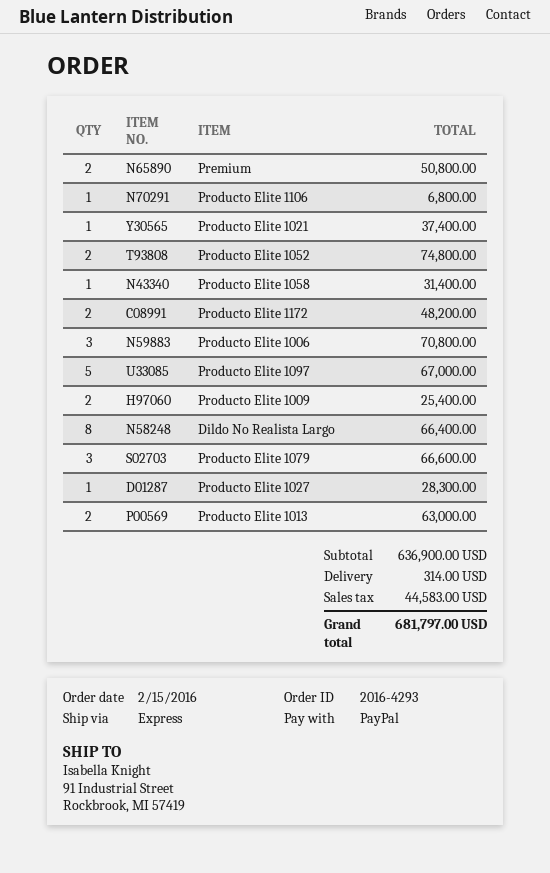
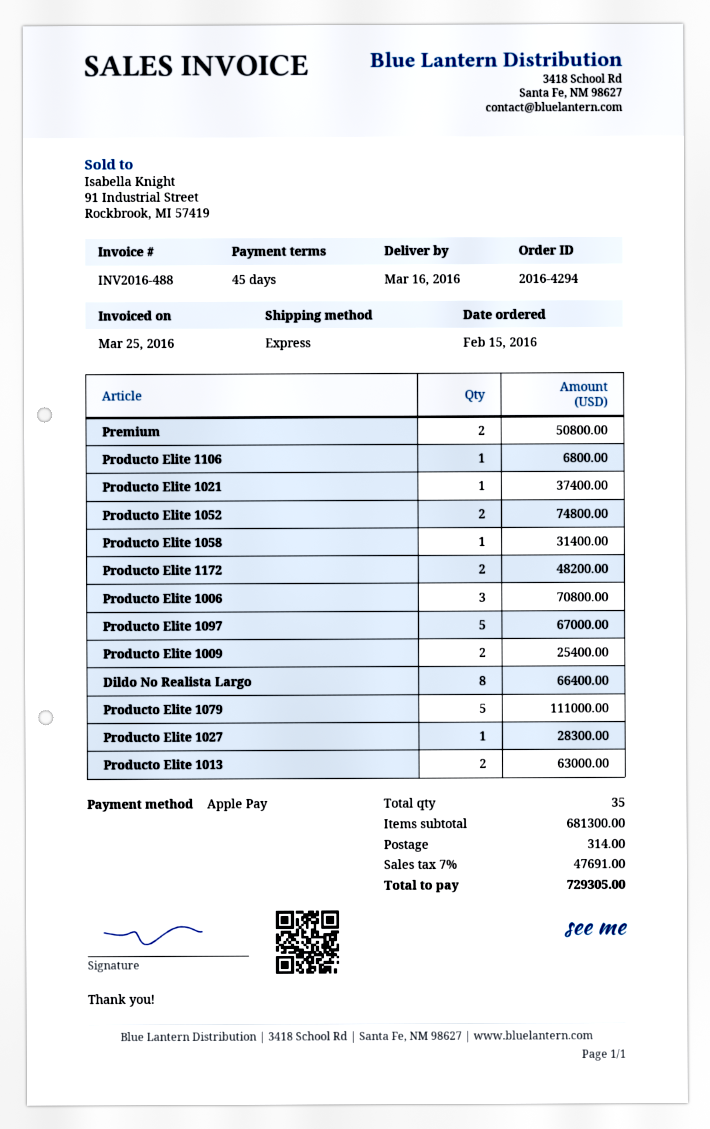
order number: 2016-4293 -> 2016-4294
payment method: PayPal -> Apple Pay
Producto Elite 1079: 3 for 66600.00 -> 5 for 111000.00
subtotal: 636900.00 -> 681300.00
tax: 44583.00 -> 47691.00
total: 681797.00 -> 729305.00

